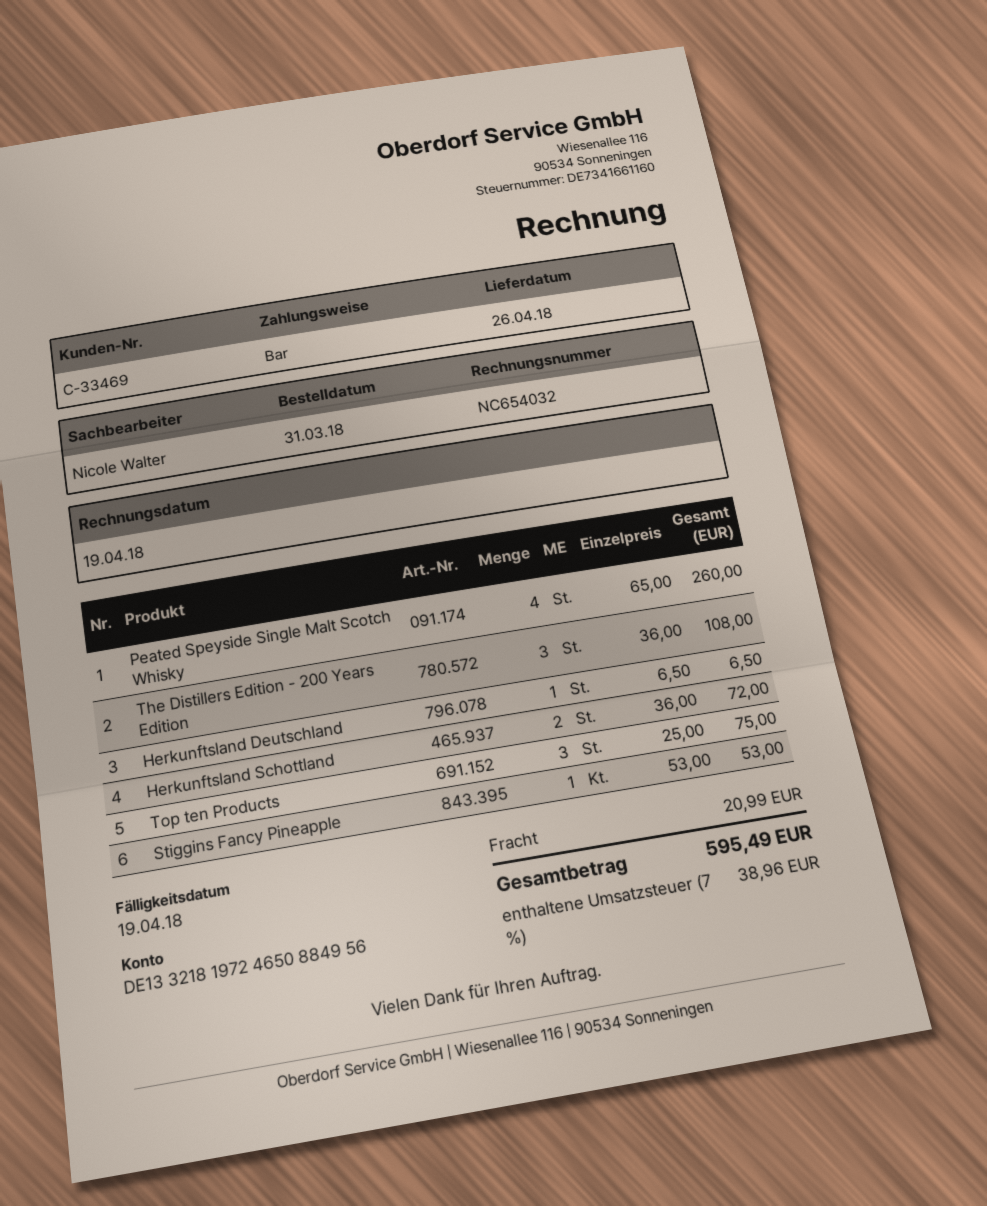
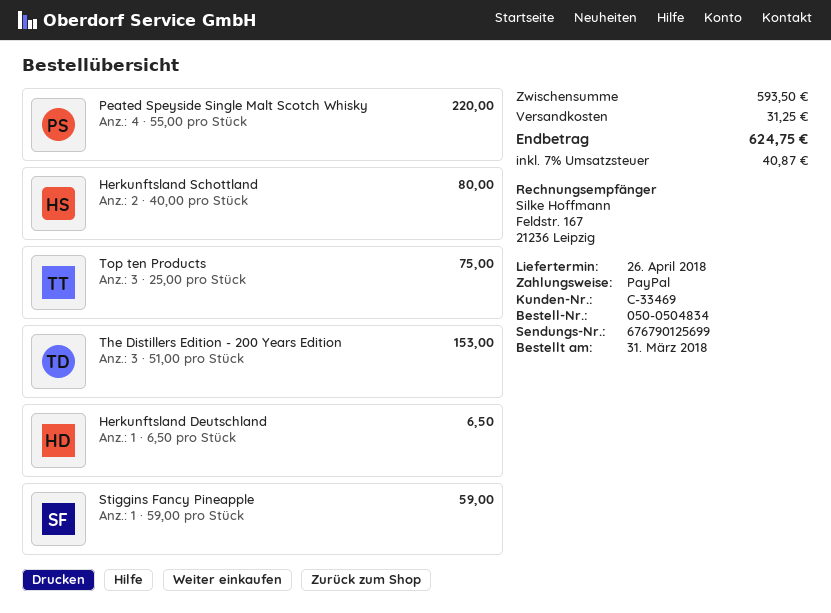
payment method: cash -> PayPal
Peated Speyside Single Malt Scotch Whisky: 4 x 65.00 = 260.00 -> 4 x 55.00 = 220.00
The Distillers Edition - 200 Years Edition: 3 x 36.00 = 108.00 -> 3 x 51.00 = 153.00
Herkunftsland Schottland: 2 x 36.00 = 72.00 -> 2 x 40.00 = 80.00
Stiggins Fancy Pineapple: 1 x 53.00 = 53.00 -> 1 x 59.00 = 59.00
shipping: 20.99 -> 31.25
tax: 7% = 38.96 -> 7% = 40.87
total: 595.49 -> 624.75

